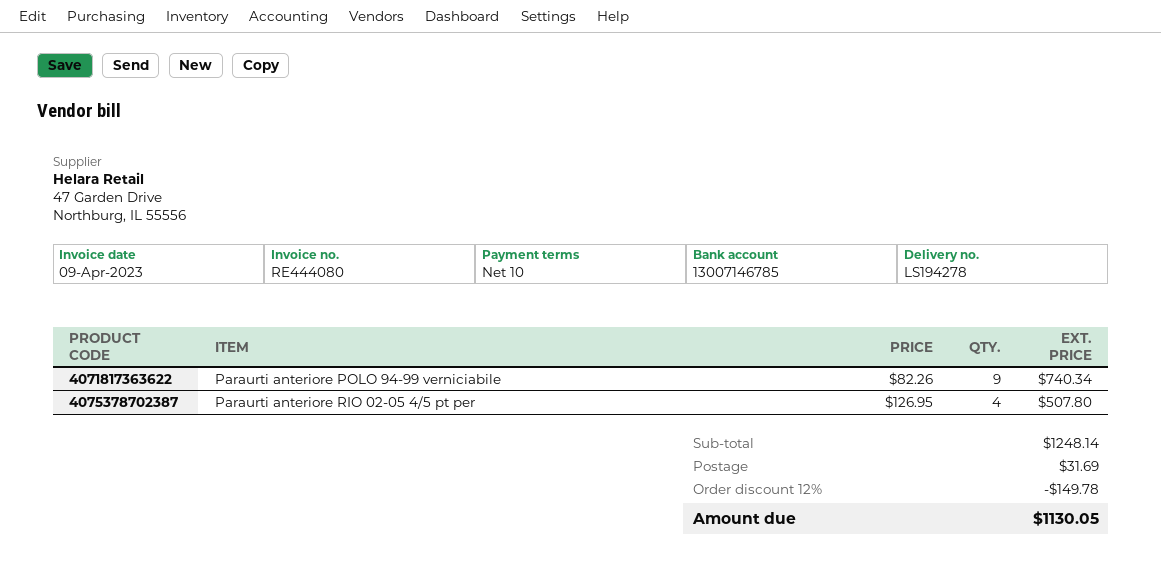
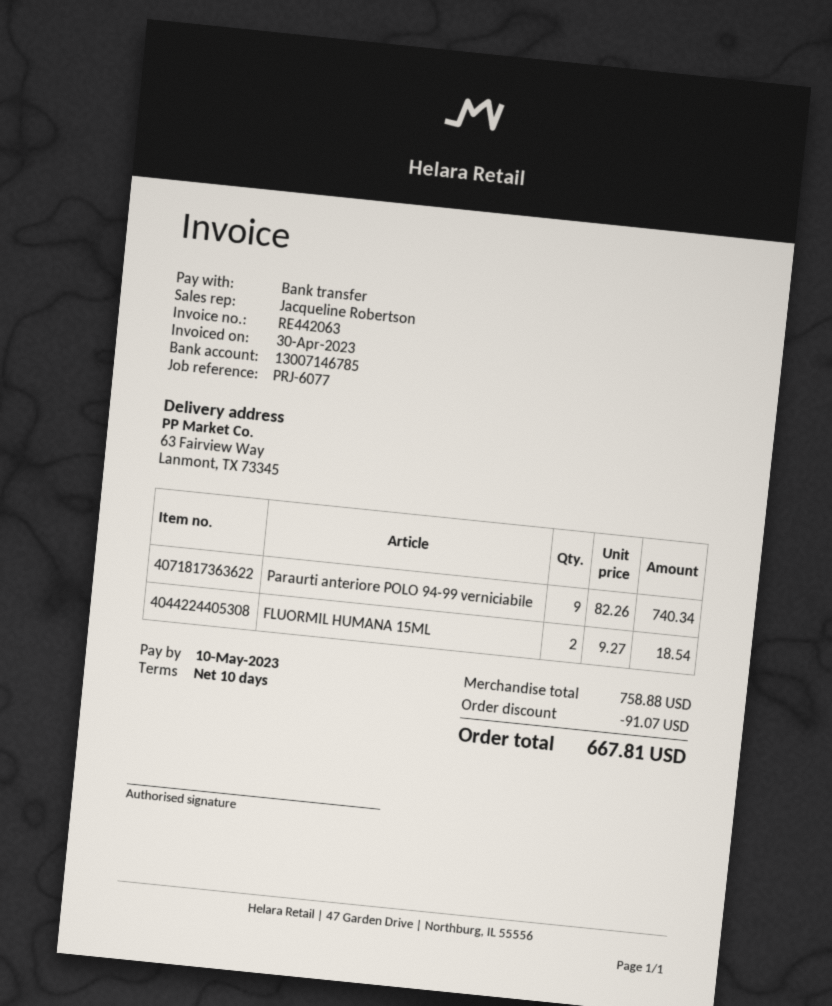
invoice number: RE444080 -> RE442063
invoice date: 2023-04-09 -> 2023-04-30
Paraurti anteriore RIO 02-05 4/5 pt per: 4 x 126.95 = 507.80 -> none
FLUORMIL HUMANA 15ML: none -> 2 x 9.27 = 18.54
subtotal: 1248.14 -> 758.88
discount: 149.78 -> 91.07
shipping: 31.69 -> none
total: 1130.05 -> 667.81

